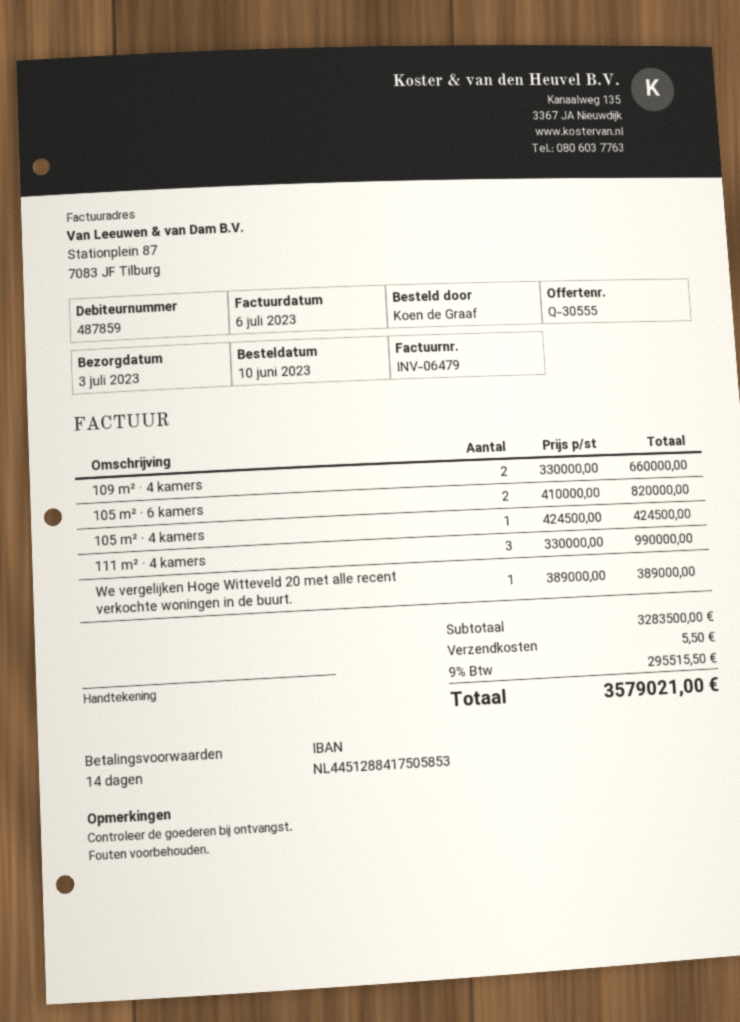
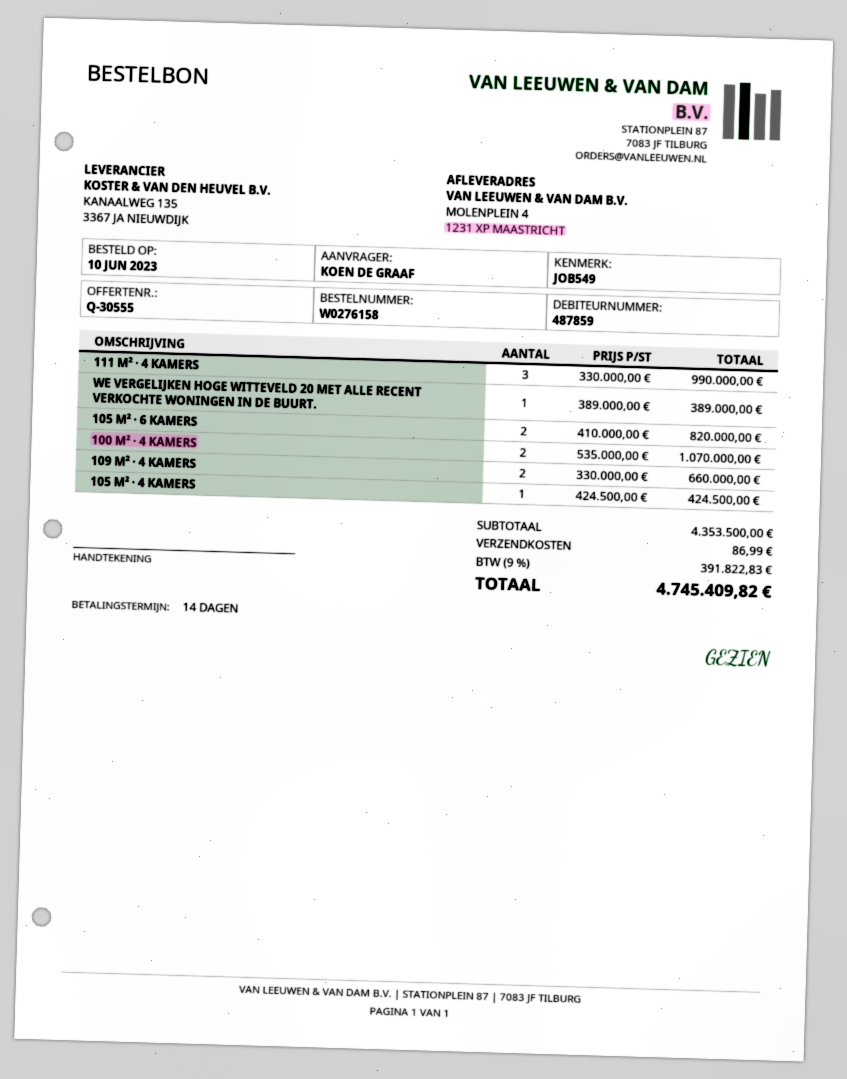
100 M² · 4 KAMERS: none -> 2 x 535000.00 = 1070000.00
subtotal: 3283500.00 -> 4353500.00
shipping: 5.50 -> 86.99
tax: 9% = 295515.50 -> 9% = 391822.83
total: 3579021.00 -> 4745409.82

